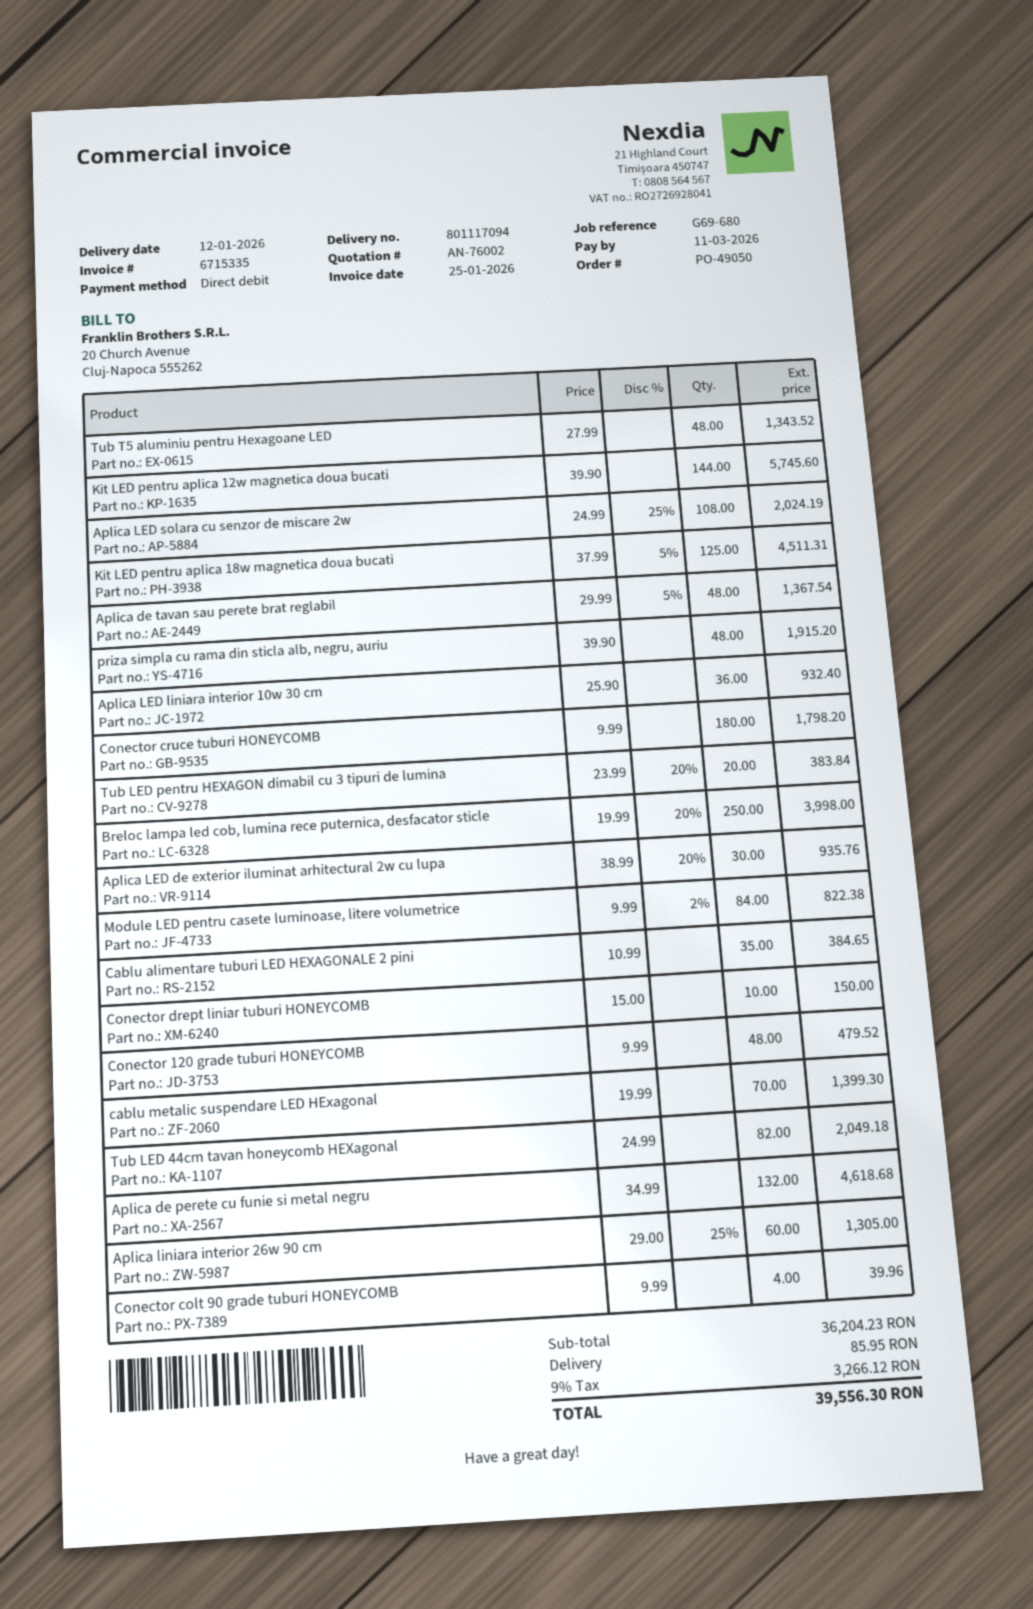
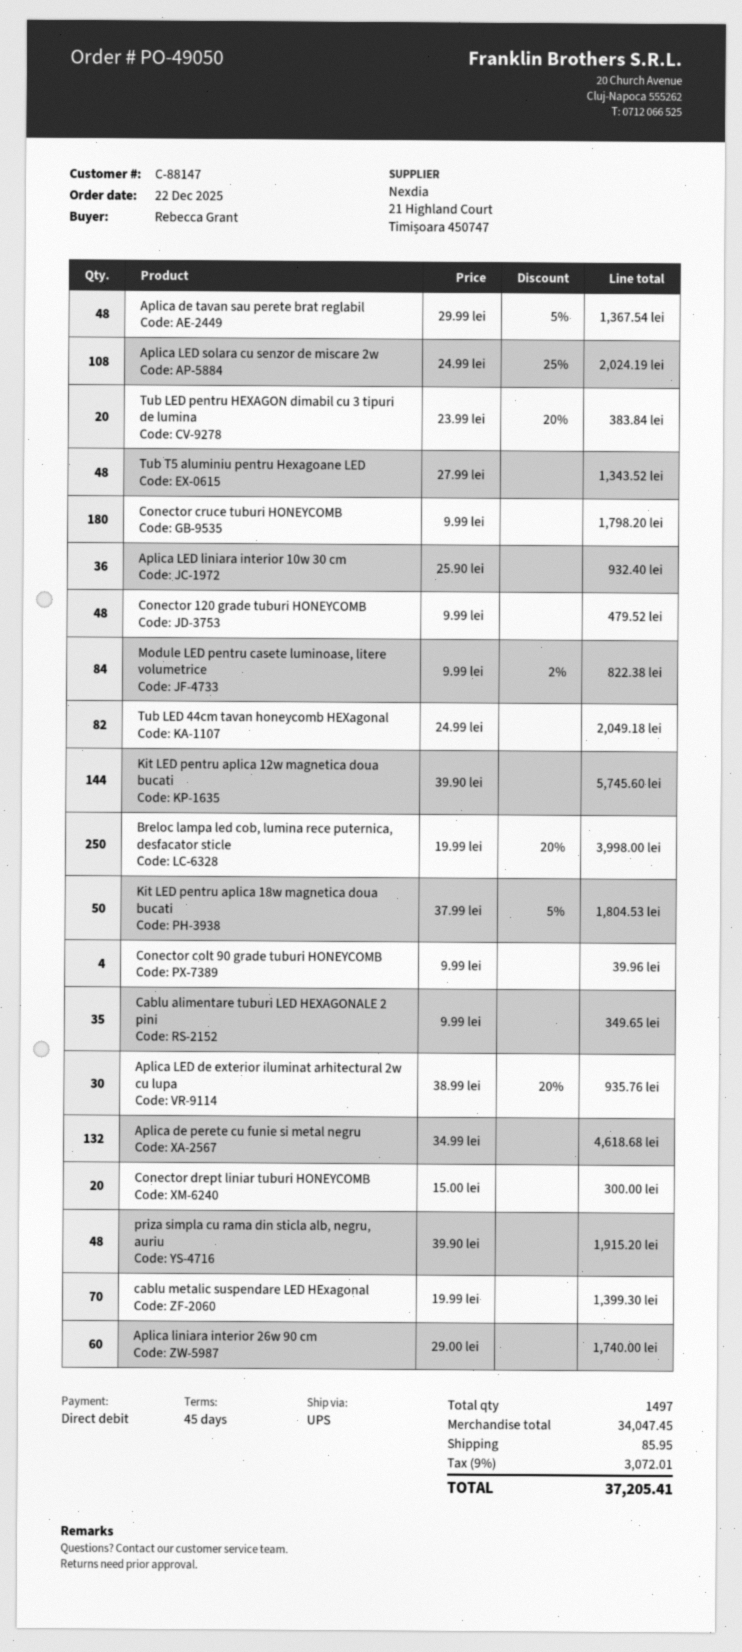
Kit LED pentru aplica 18w magnetica doua bucati: 125 x 37.99 - 5% = 4511.31 -> 50 x 37.99 - 5% = 1804.53
Cablu alimentare tuburi LED HEXAGONALE 2 pini: 35 x 10.99 = 384.65 -> 35 x 9.99 = 349.65
Conector drept liniar tuburi HONEYCOMB: 10 x 15.00 = 150.00 -> 20 x 15.00 = 300.00
Aplica liniara interior 26w 90 cm: 60 x 29.00 - 25% = 1305.00 -> 60 x 29.00 = 1740.00
subtotal: 36204.23 -> 34047.45
tax: 9% = 3266.12 -> 9% = 3072.01
total: 39556.30 -> 37205.41

